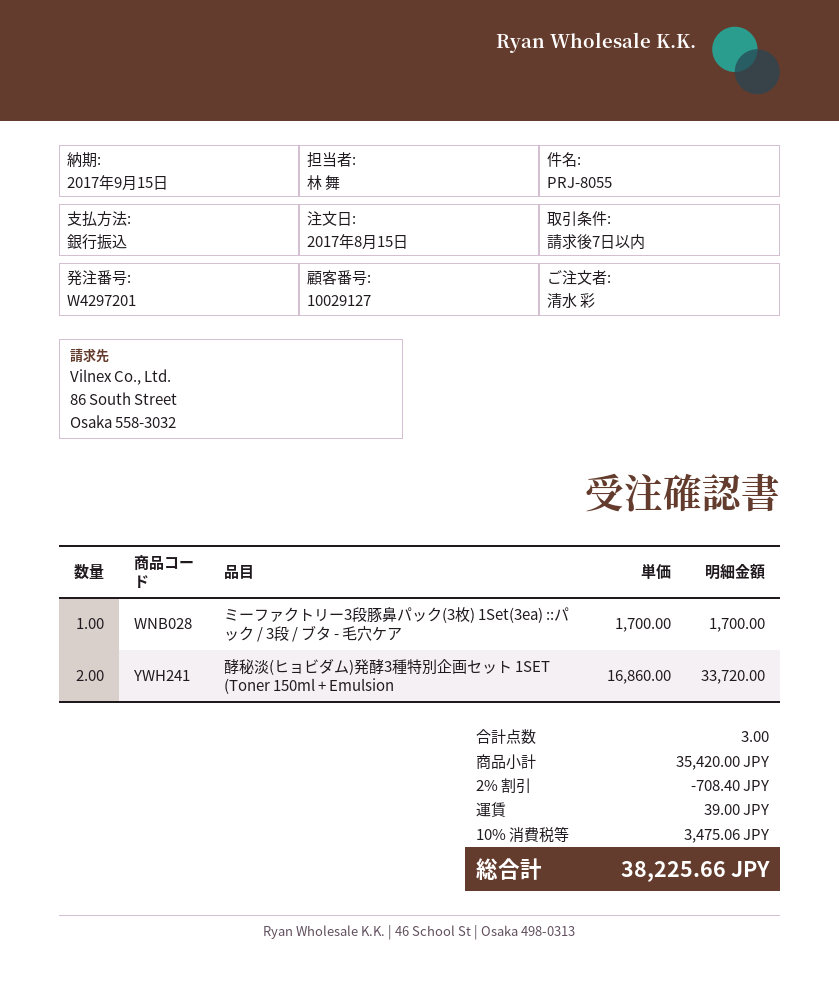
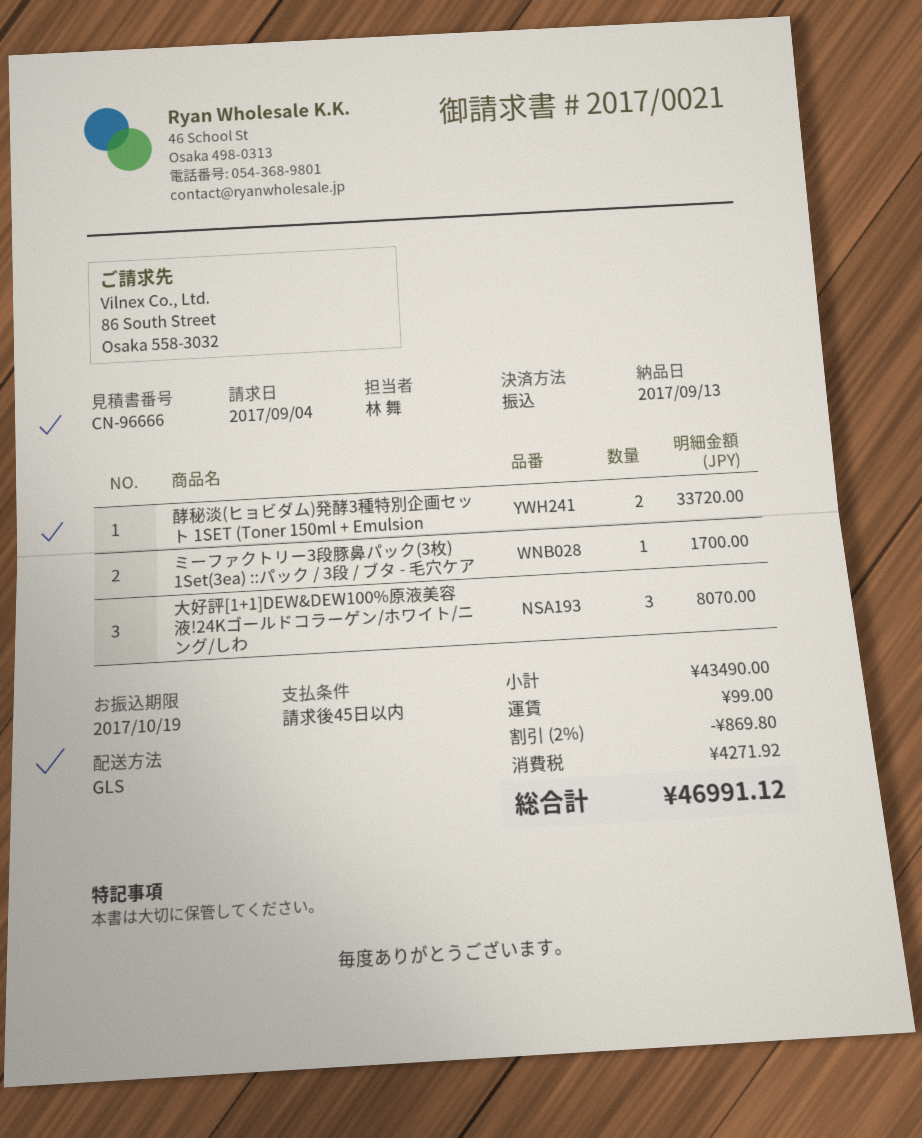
delivery date: 2017-09-15 -> 2017-09-13
payment terms: 7 days -> 45 days
大好評[1+1]DEW&DEW100%原液美容液!24Kゴールドコラーゲン/ホワイト/ニング/しわ: none -> 3 for 8070.00
subtotal: 35420.00 -> 43490.00
discount: 2% = 708.40 -> 2% = 869.80
shipping: 39.00 -> 99.00
tax: 3475.06 -> 4271.92
total: 38225.66 -> 46991.12

